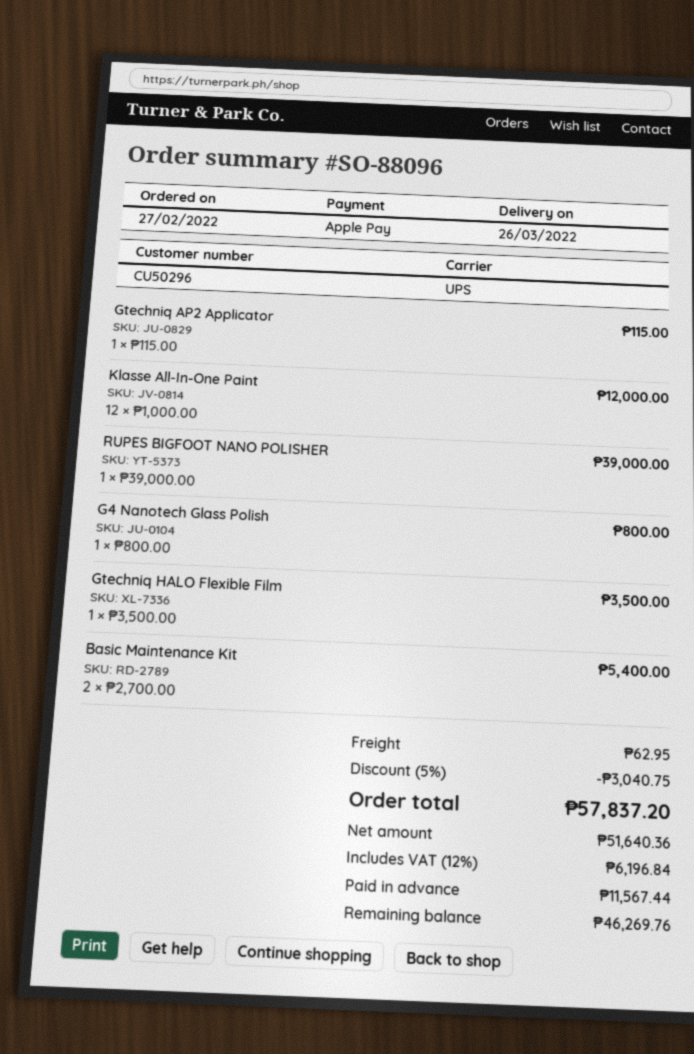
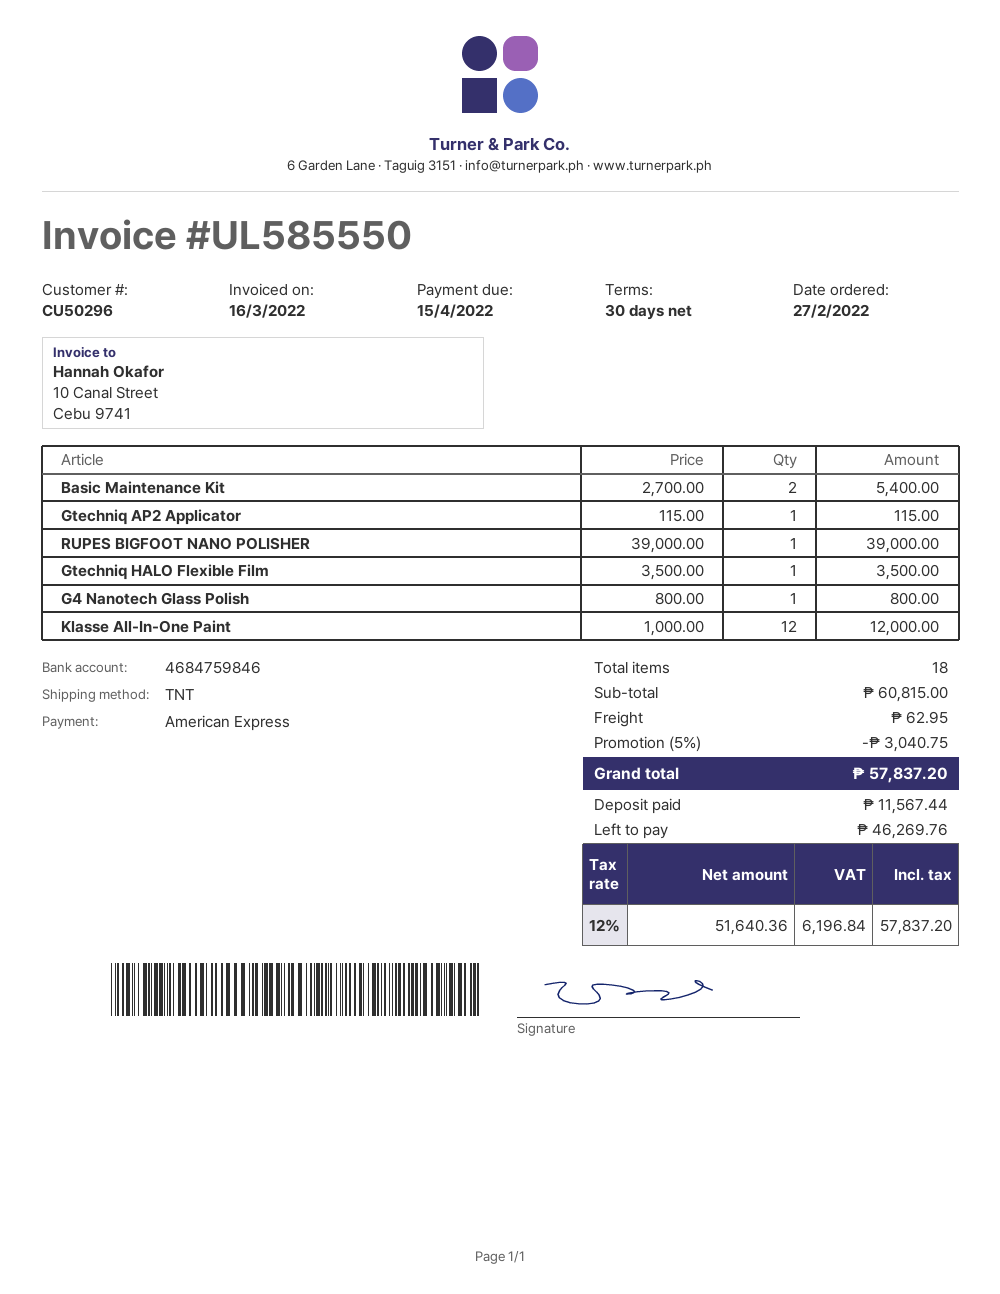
payment method: Apple Pay -> American Express
shipping method: UPS -> TNT

